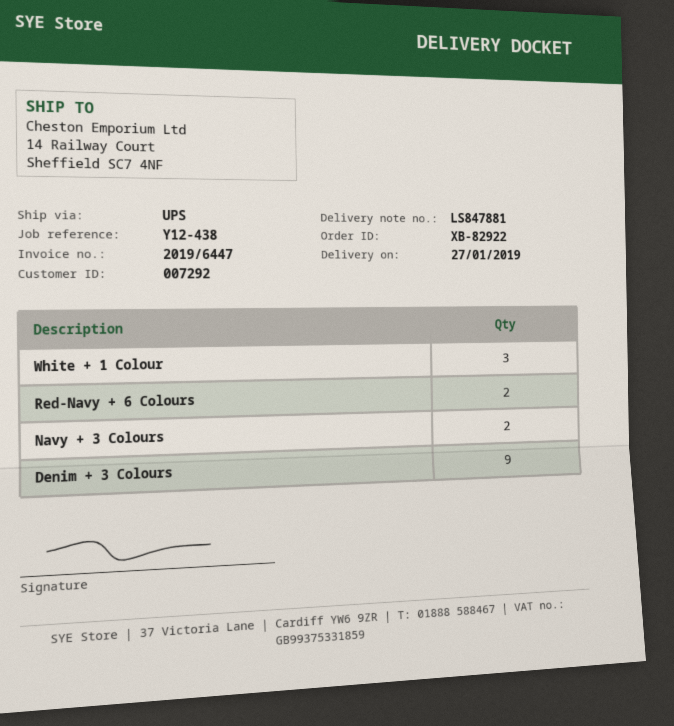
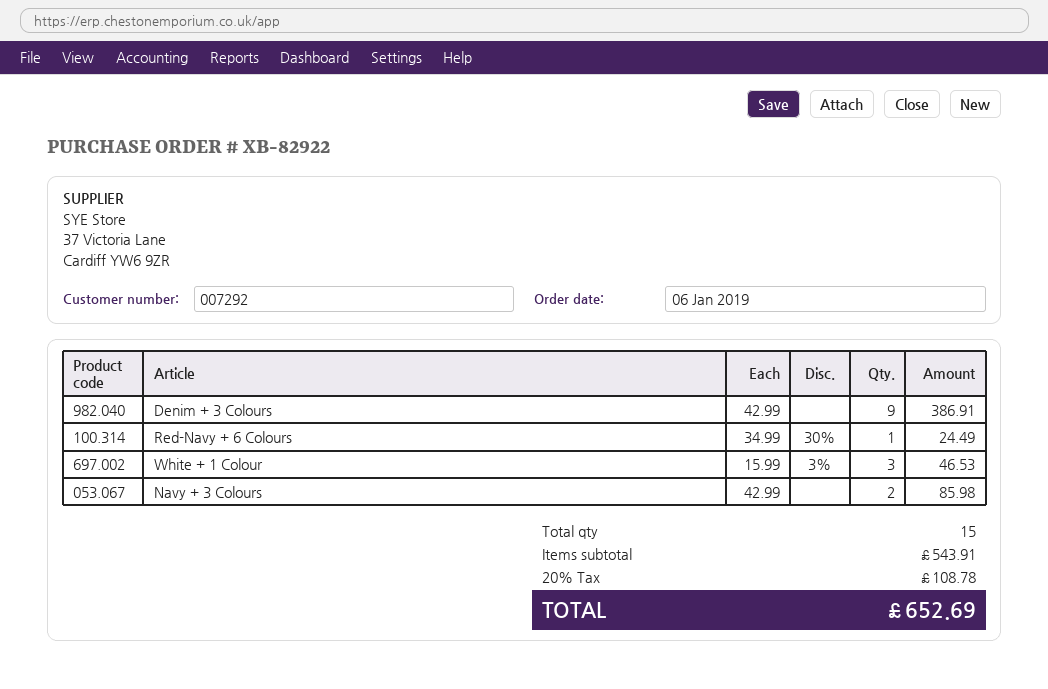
Red-Navy + 6 Colours: 2 -> 1

